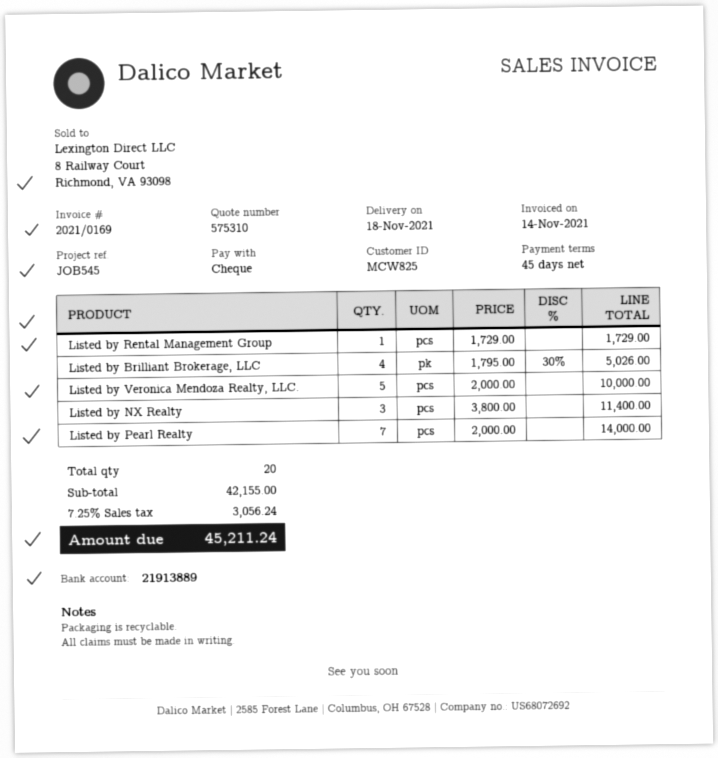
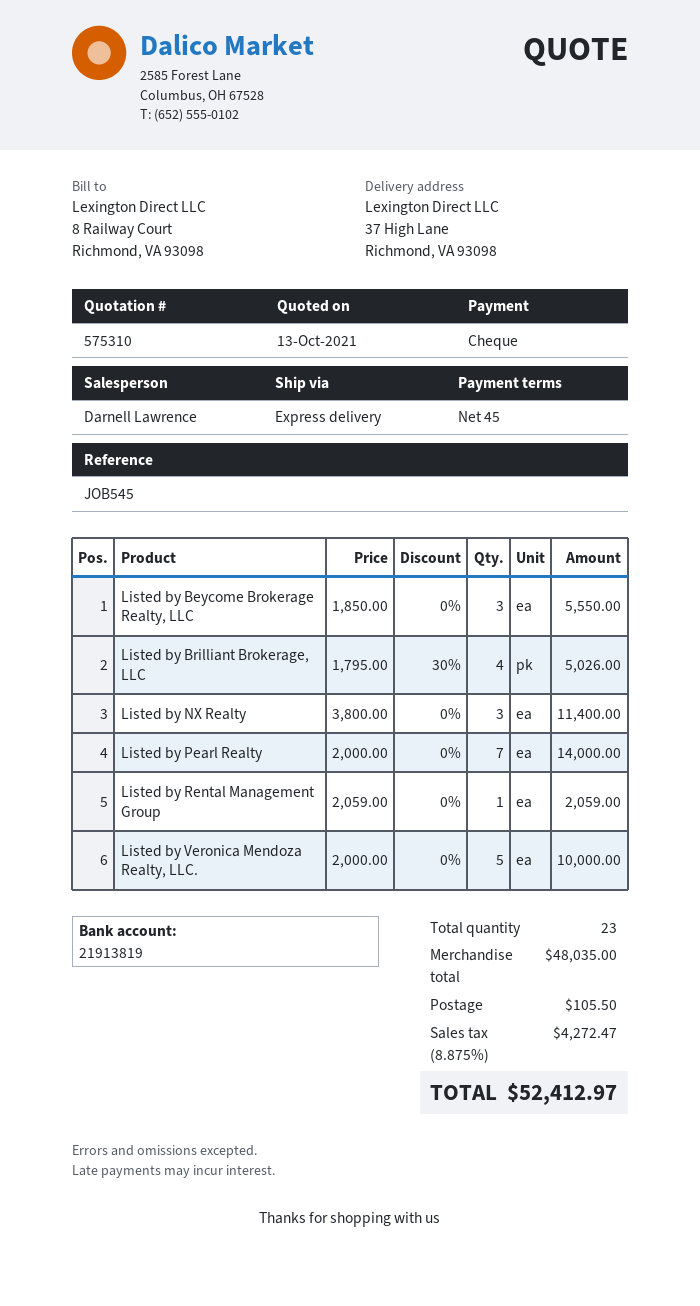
bank account: 21913889 -> 21913819
Listed by Rental Management Group: 1 x 1729.00 = 1729.00 -> 1 x 2059.00 = 2059.00
Listed by Beycome Brokerage Realty, LLC: none -> 3 x 1850.00 = 5550.00
total quantity: 20 -> 23
subtotal: 42155.00 -> 48035.00
shipping: none -> 105.50
tax: 7.25% = 3056.24 -> 8.875% = 4272.47
total: 45211.24 -> 52412.97

